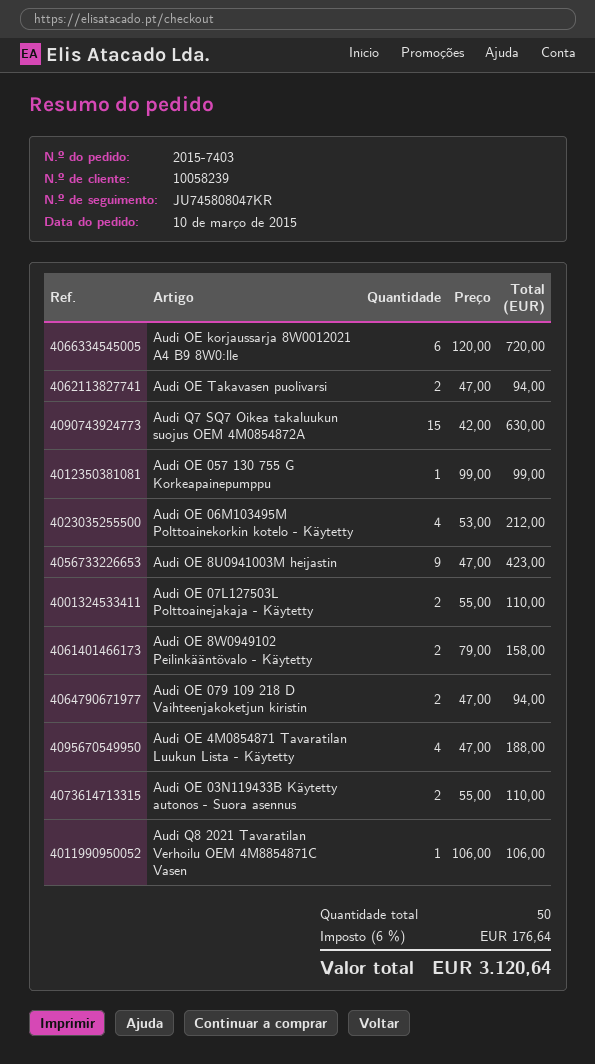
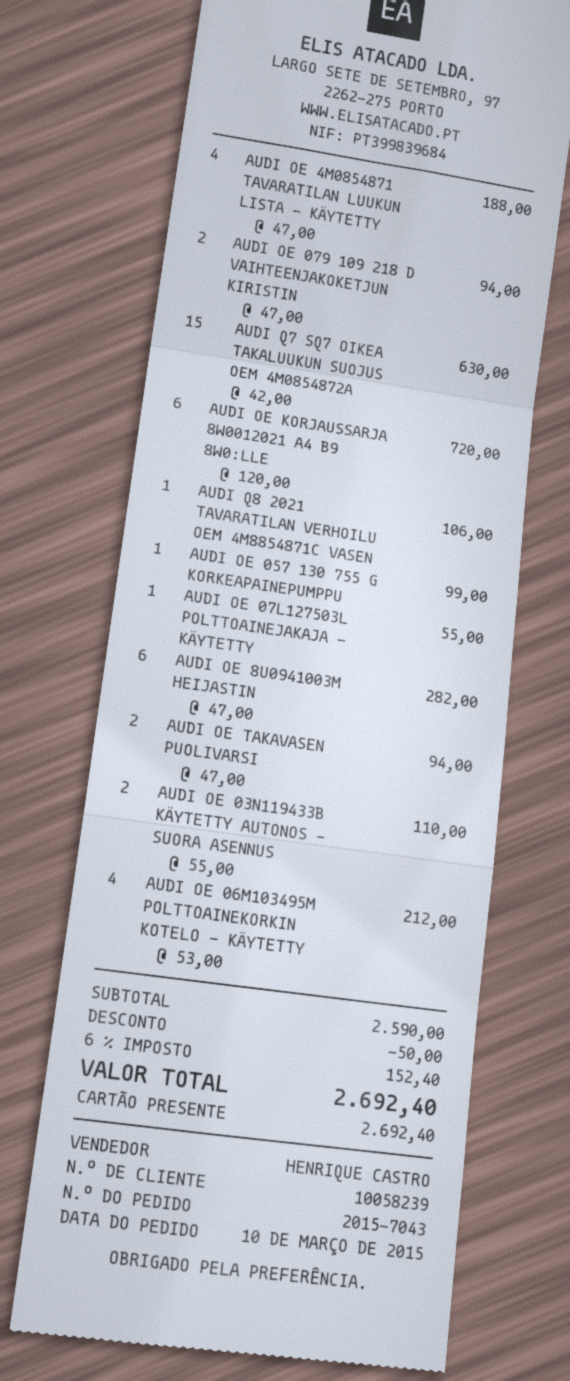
order number: 2015-7403 -> 2015-7043
Audi OE 8U0941003M heijastin: 9 x 47.00 = 423.00 -> 6 x 47.00 = 282.00
Audi OE 07L127503L Polttoainejakaja - Käytetty: 2 x 55.00 = 110.00 -> 1 x 55.00 = 55.00
Audi OE 8W0949102 Peilinkääntövalo - Käytetty: 2 x 79.00 = 158.00 -> none
discount: none -> 50.00
tax: 6% = 176.64 -> 6% = 152.40
total: 3120.64 -> 2692.40

